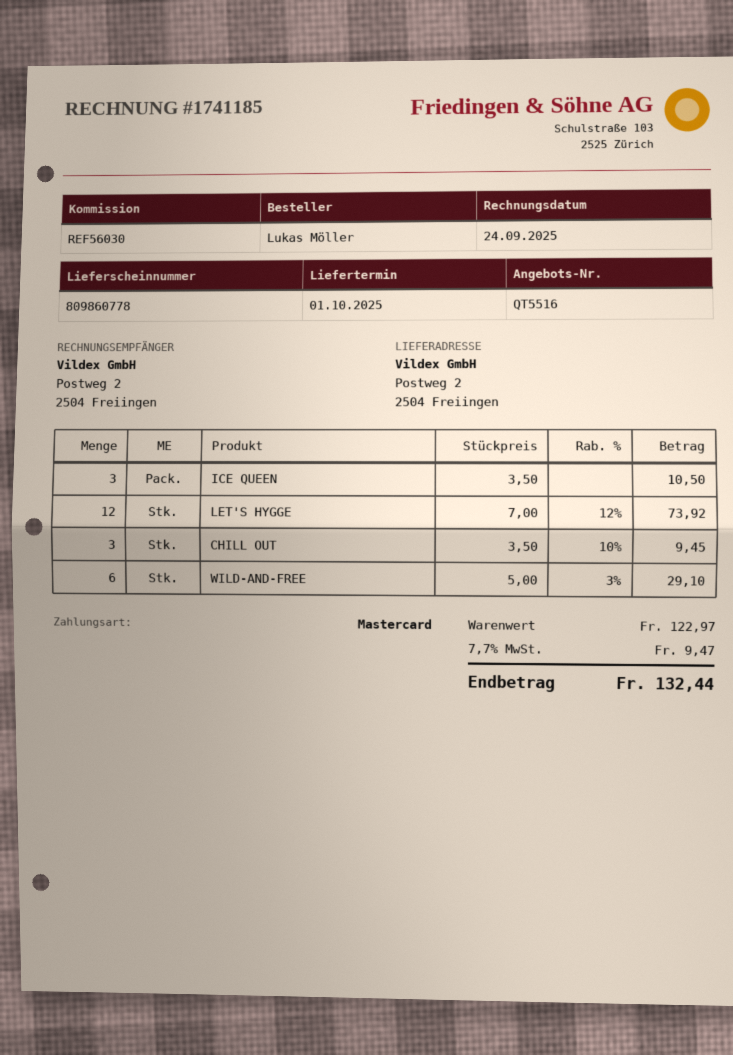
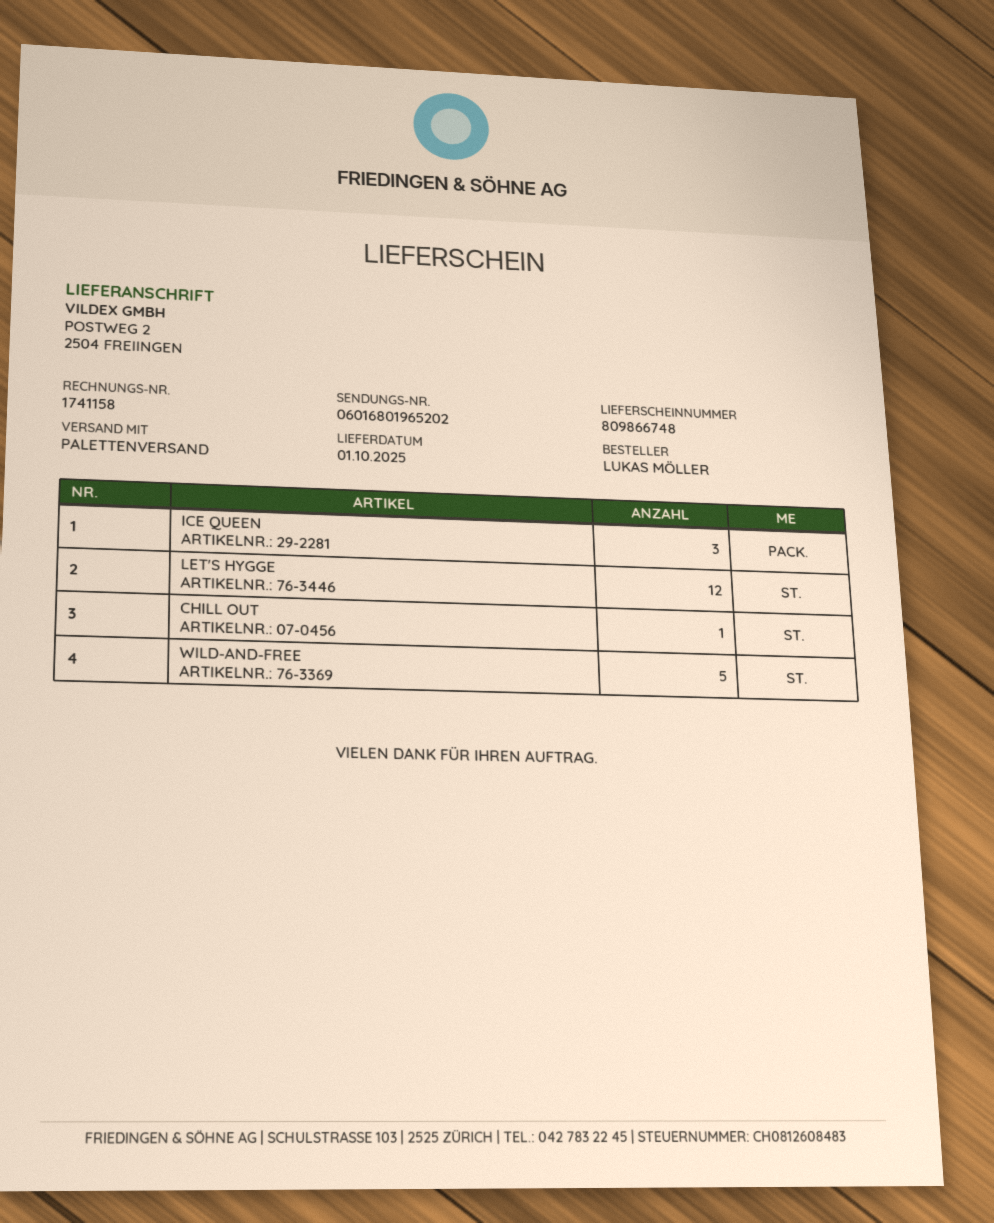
delivery note number: 809860778 -> 809866748
invoice number: 1741185 -> 1741158
CHILL OUT: 3 -> 1
WILD-AND-FREE: 6 -> 5

